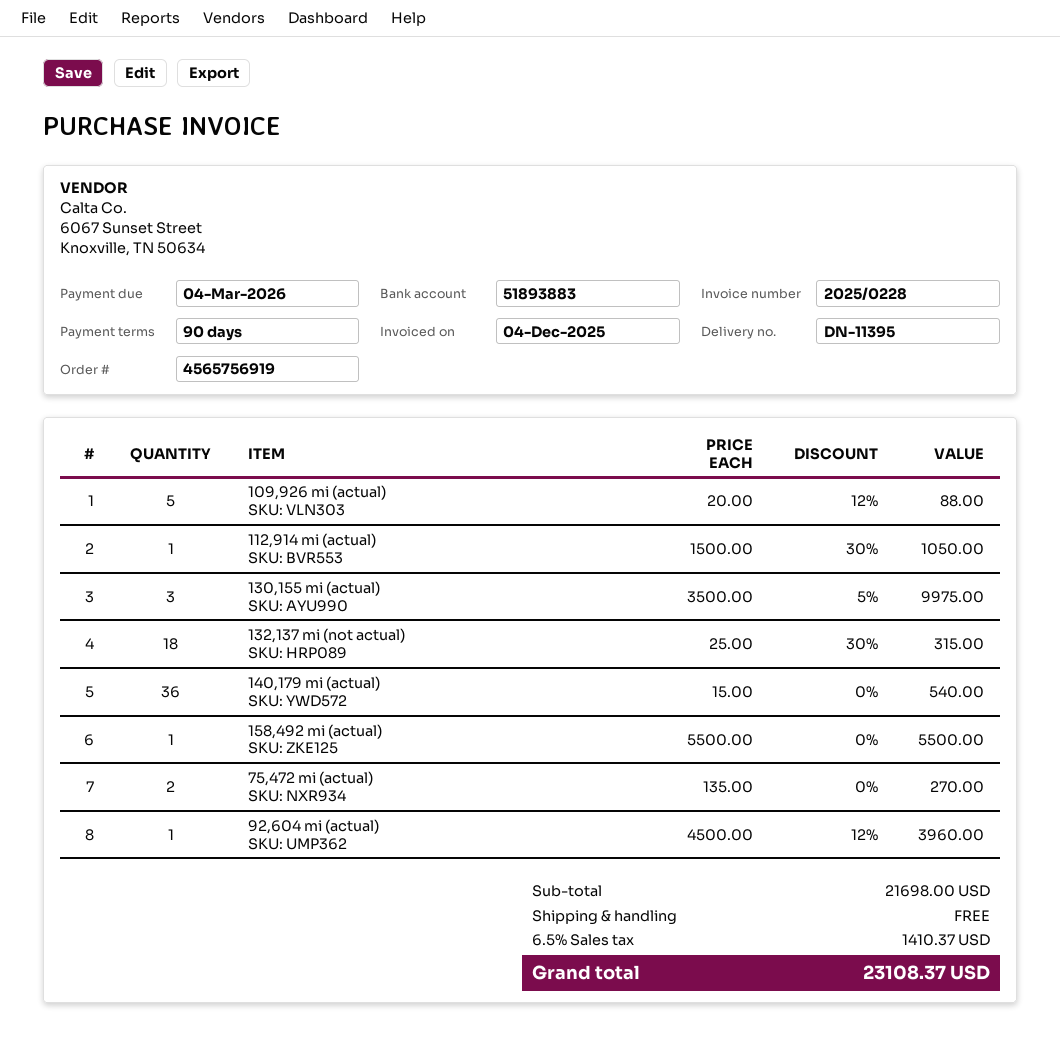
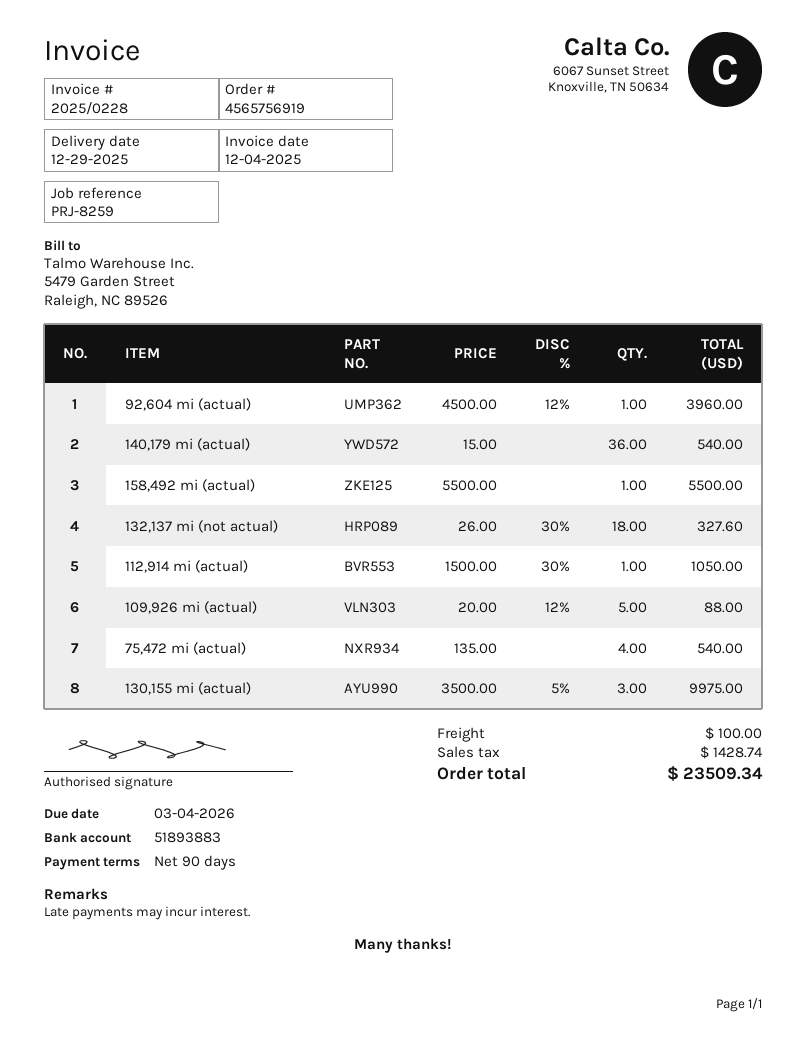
132,137 mi (not actual): 18 x 25.00 - 30% = 315.00 -> 18 x 26.00 - 30% = 327.60
75,472 mi (actual): 2 x 135.00 = 270.00 -> 4 x 135.00 = 540.00
shipping: 0.00 -> 100.00
tax: 1410.37 -> 1428.74
total: 23108.37 -> 23509.34

